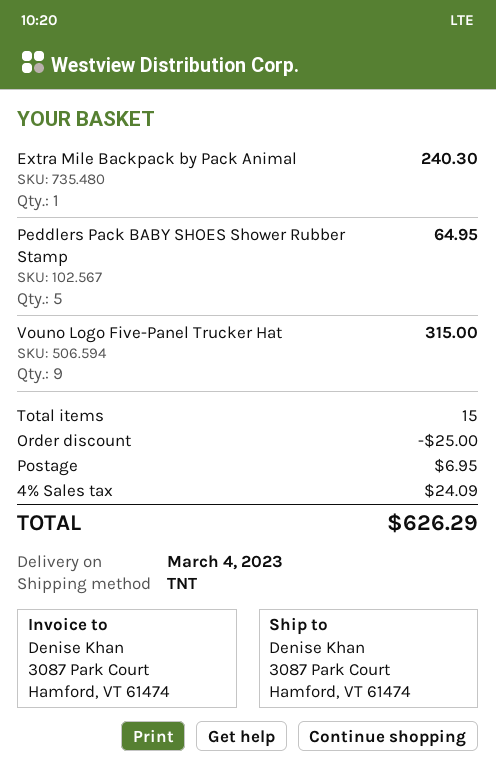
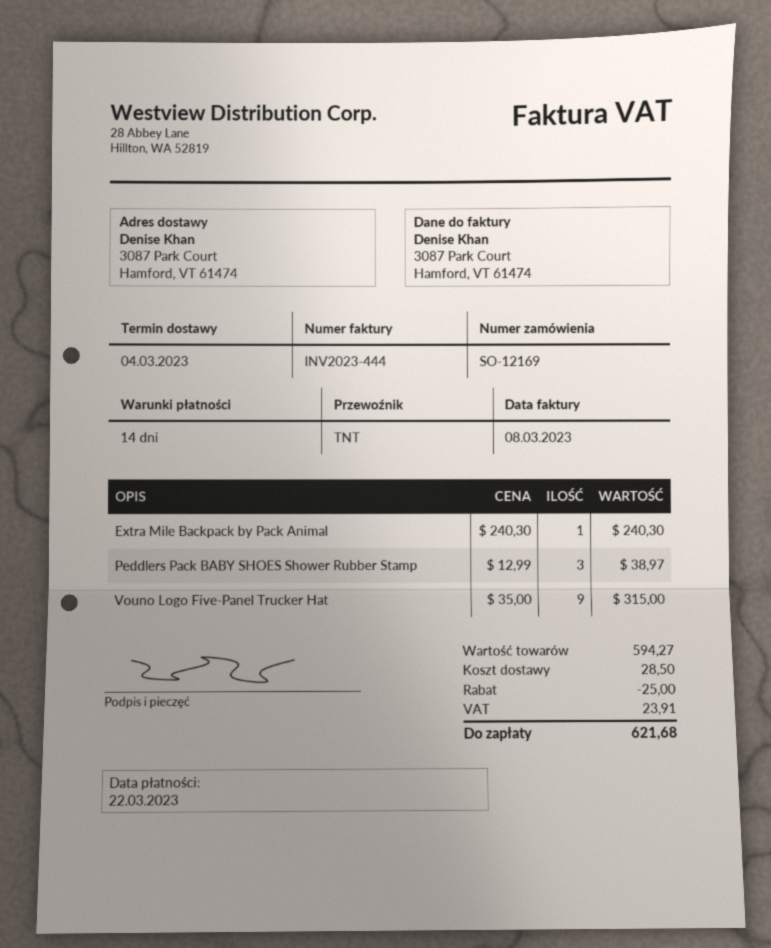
Peddlers Pack BABY SHOES Shower Rubber Stamp: 5 for 64.95 -> 3 for 38.97
shipping: 6.95 -> 28.50
tax: 24.09 -> 23.91
total: 626.29 -> 621.68

